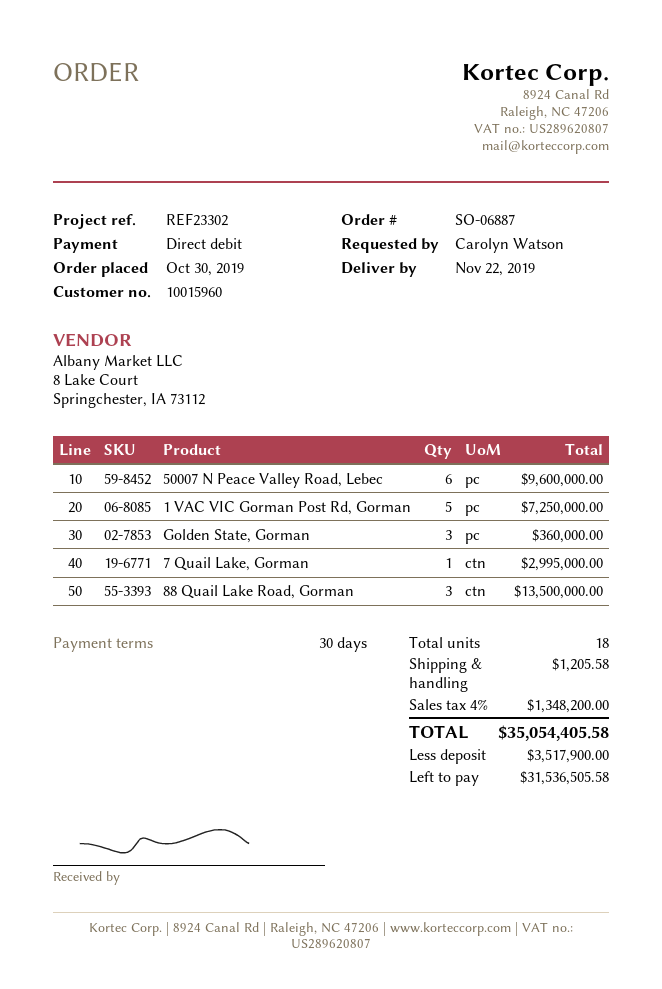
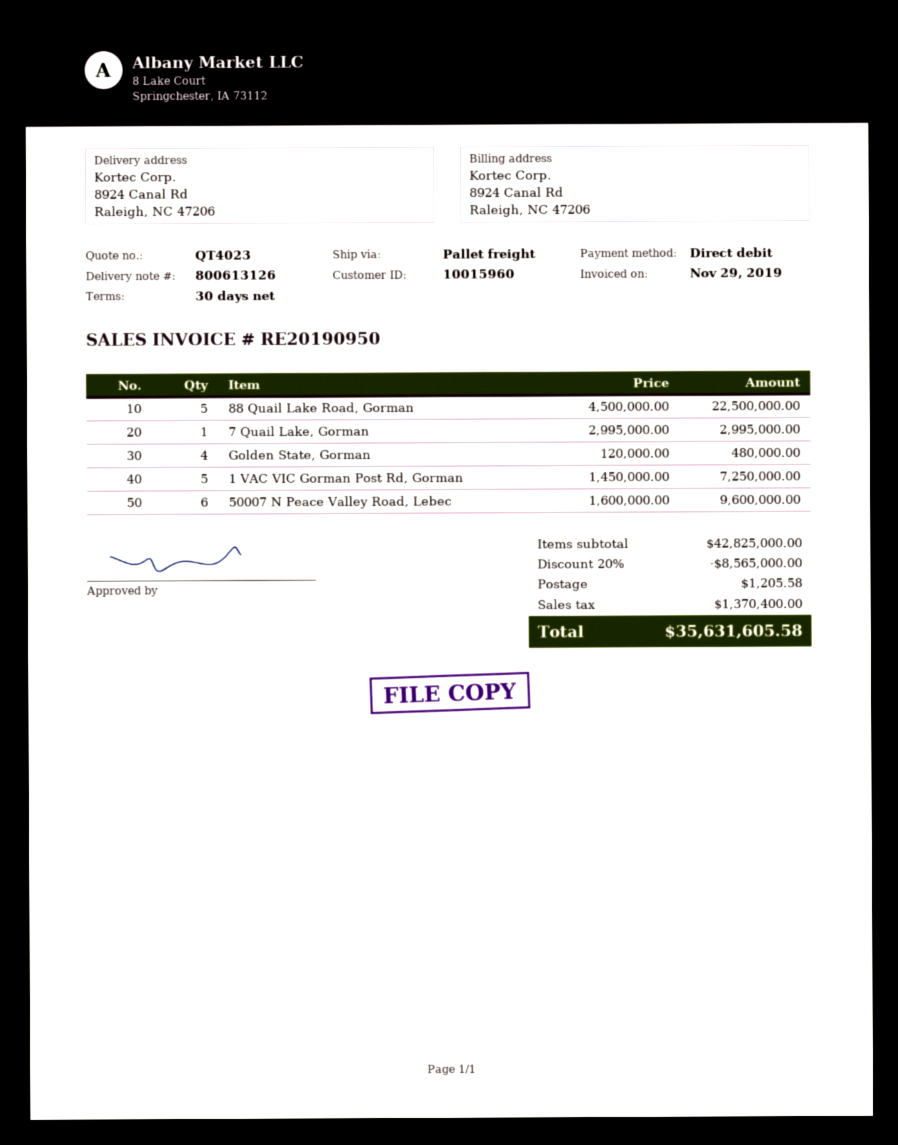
Golden State, Gorman: 3 for 360000.00 -> 4 for 480000.00
88 Quail Lake Road, Gorman: 3 for 13500000.00 -> 5 for 22500000.00
discount: none -> 20% = 8565000.00
tax: 1348200.00 -> 1370400.00
total: 35054405.58 -> 35631605.58

